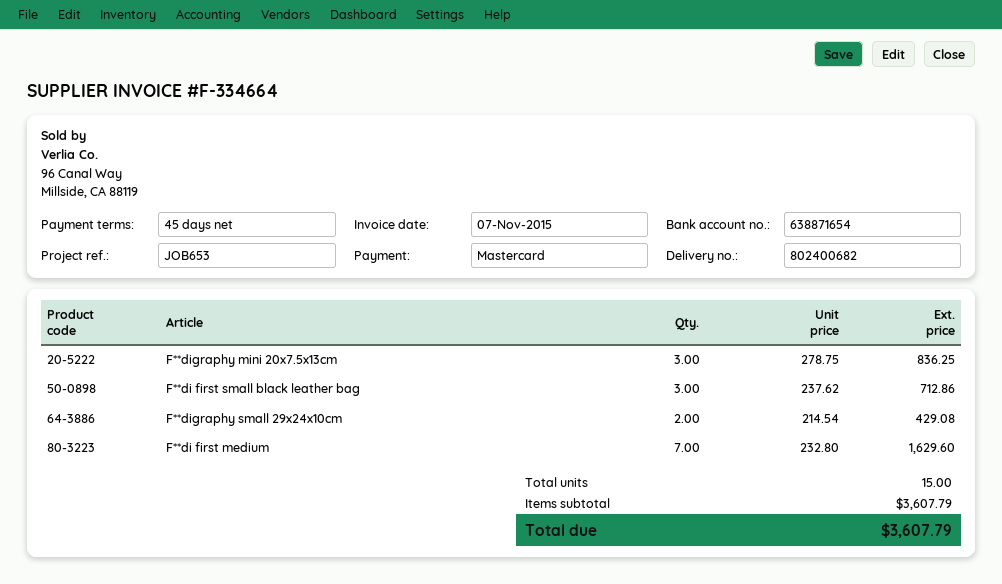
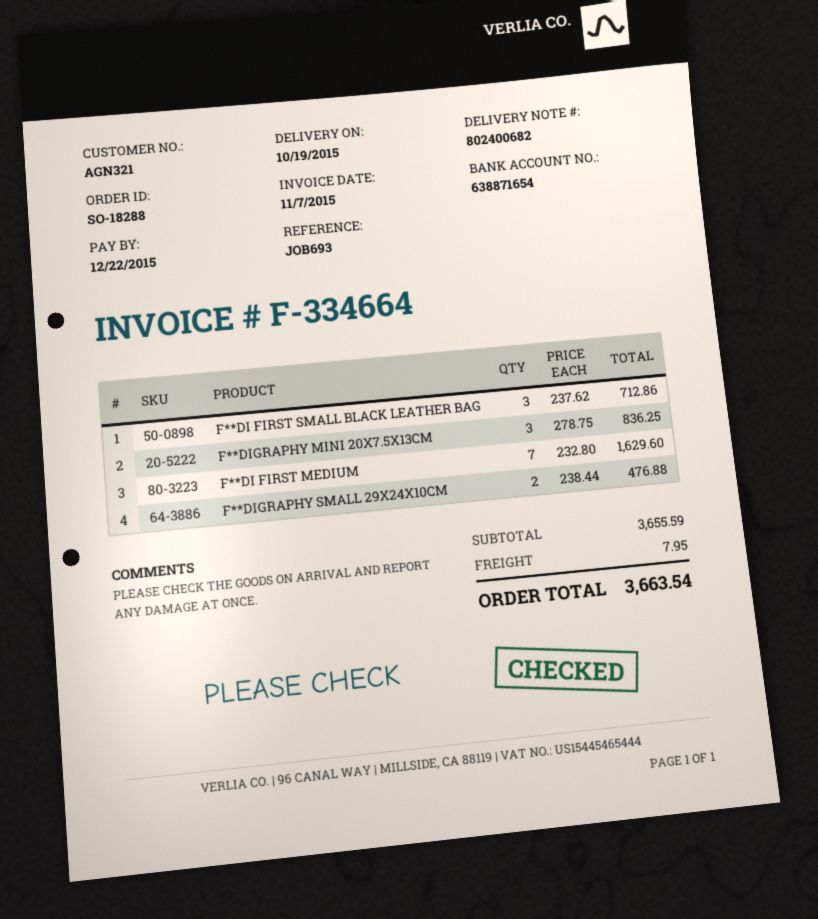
reference: JOB653 -> JOB693
F**digraphy small 29x24x10cm: 2 x 214.54 = 429.08 -> 2 x 238.44 = 476.88
subtotal: 3607.79 -> 3655.59
shipping: none -> 7.95
total: 3607.79 -> 3663.54

